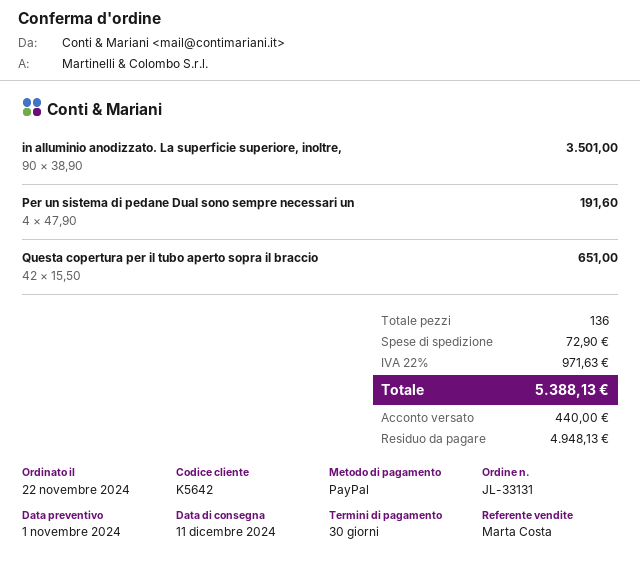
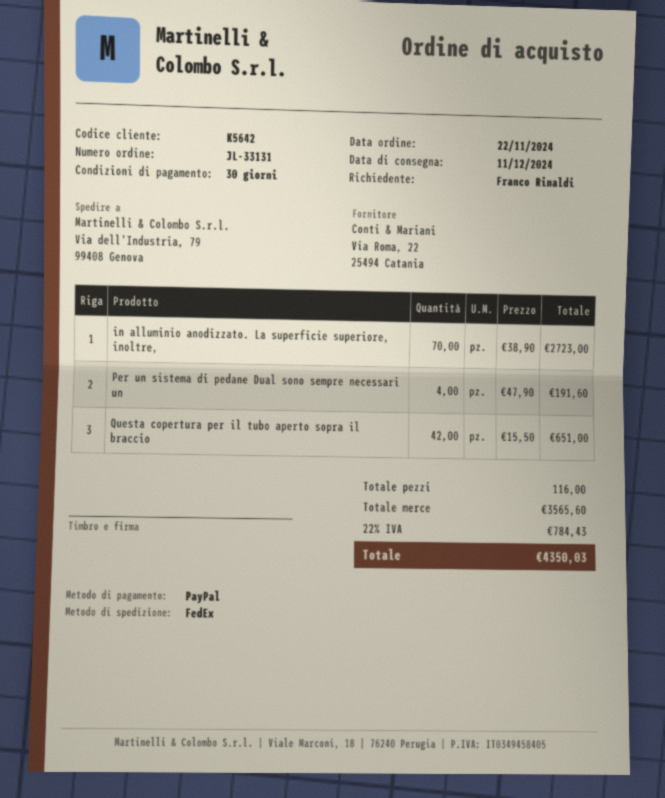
in alluminio anodizzato. La superficie superiore, inoltre,: 90 x 38.90 = 3501.00 -> 70 x 38.90 = 2723.00
total quantity: 136 -> 116
shipping: 72.90 -> none
tax: 22% = 971.63 -> 22% = 784.43
total: 5388.13 -> 4350.03

